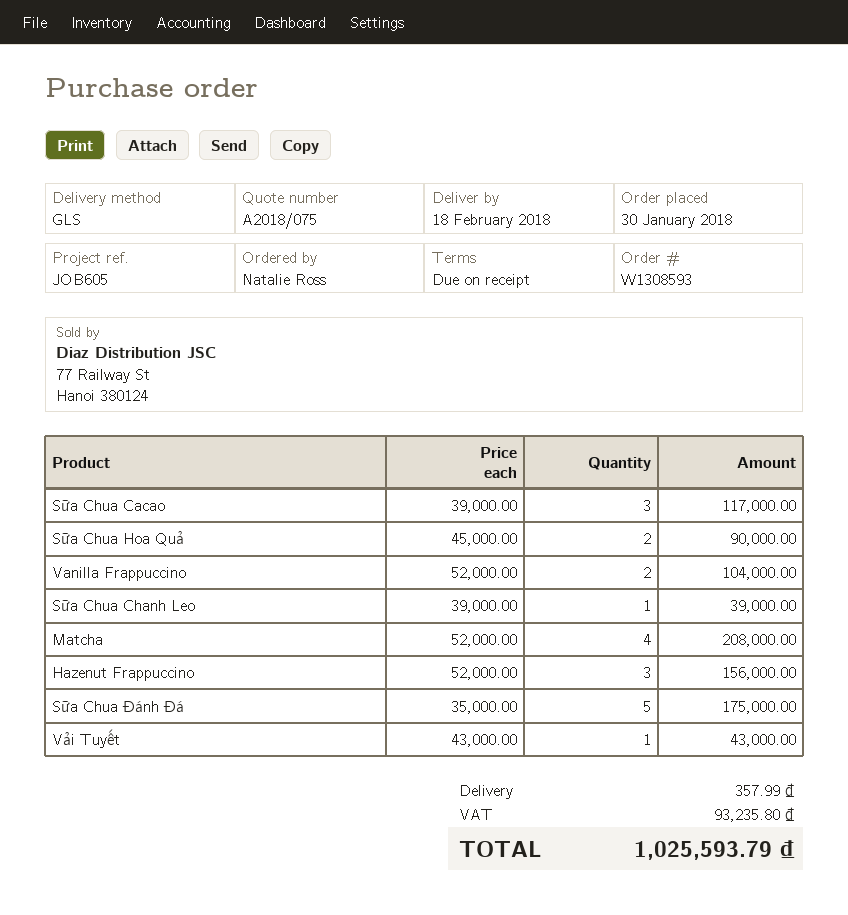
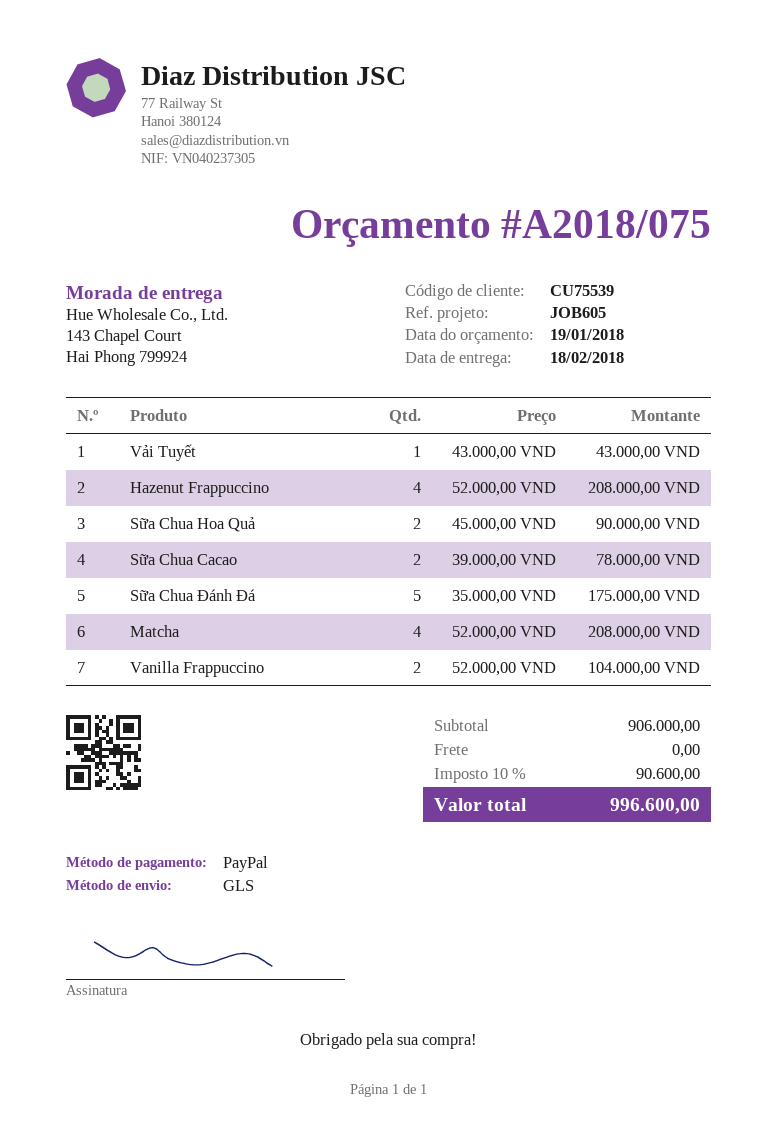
Sữa Chua Cacao: 3 x 39000.00 = 117000.00 -> 2 x 39000.00 = 78000.00
Sữa Chua Chanh Leo: 1 x 39000.00 = 39000.00 -> none
Hazenut Frappuccino: 3 x 52000.00 = 156000.00 -> 4 x 52000.00 = 208000.00
shipping: 357.99 -> 0.00
tax: 93235.80 -> 90600.00
total: 1025593.79 -> 996600.00

